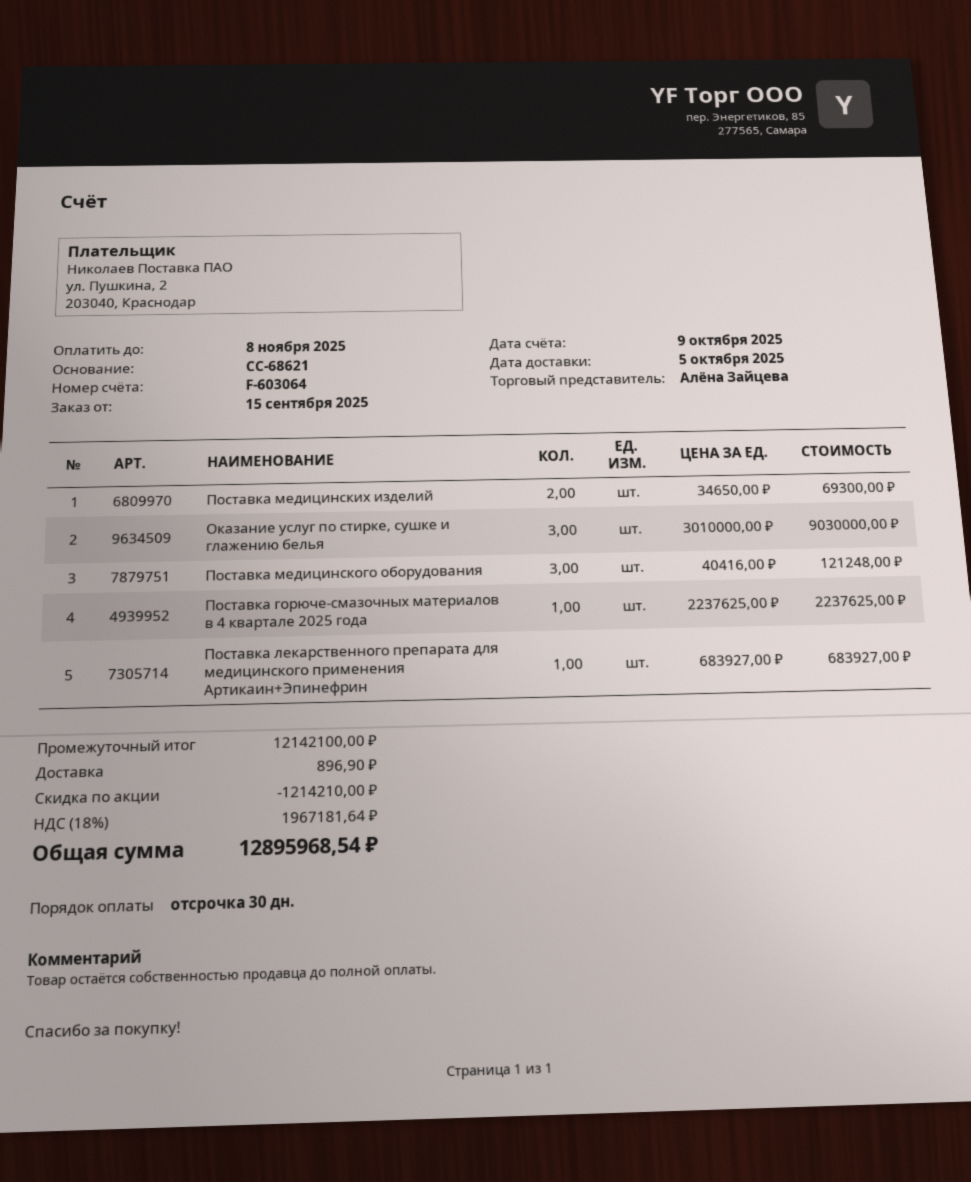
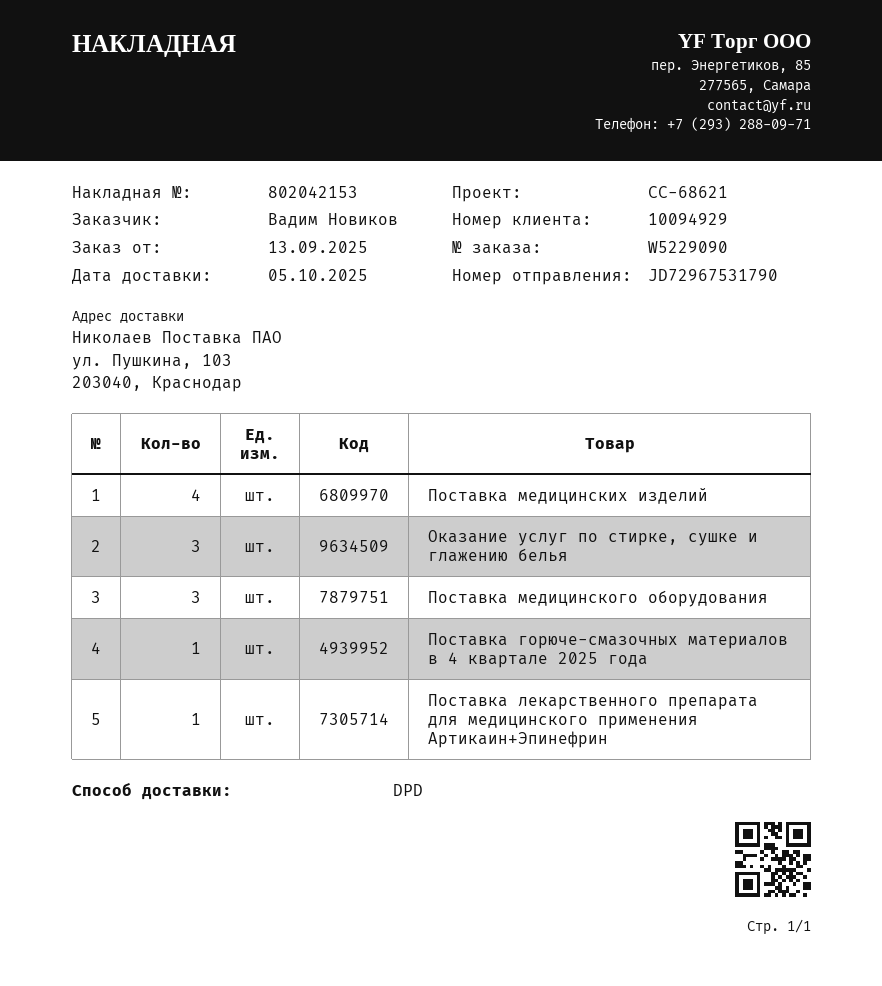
order date: 2025-09-15 -> 2025-09-13
Поставка медицинских изделий: 2 -> 4

